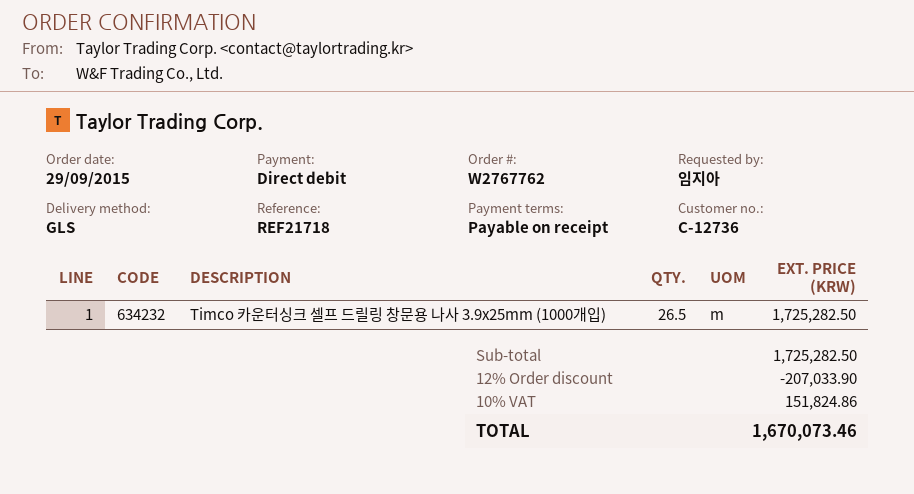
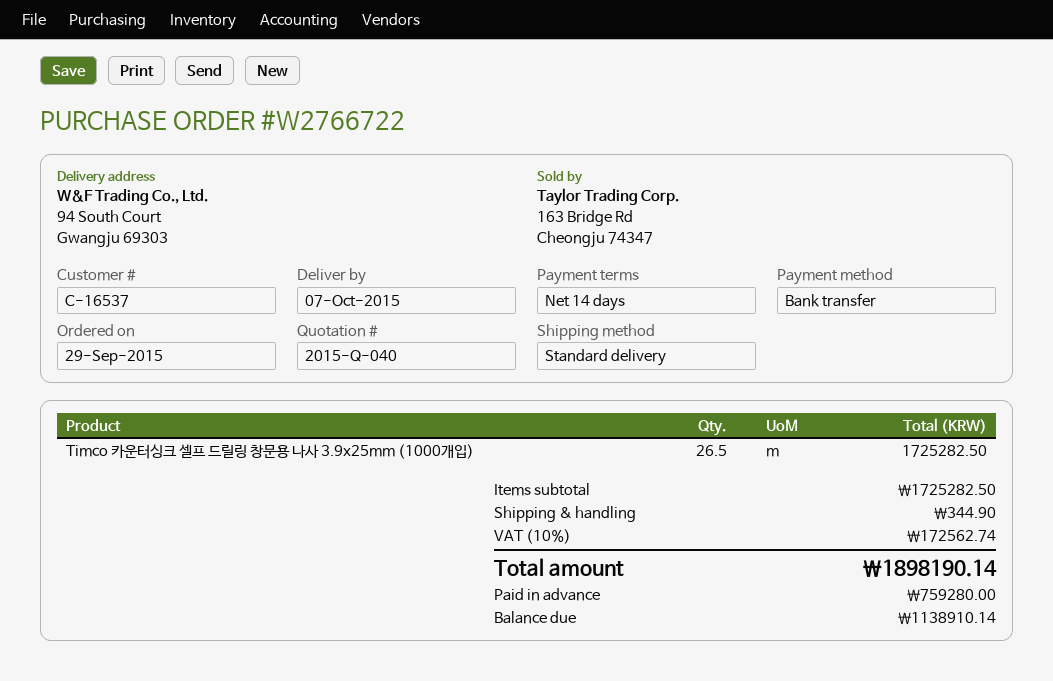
order number: W2767762 -> W2766722
payment terms: on receipt -> 14 days
customer number: C-12736 -> C-16537
payment method: direct debit -> bank transfer
shipping method: GLS -> standard
discount: 12% = 207033.90 -> none
shipping: none -> 344.90
tax: 10% = 151824.86 -> 10% = 172562.74
total: 1670073.46 -> 1898190.14

